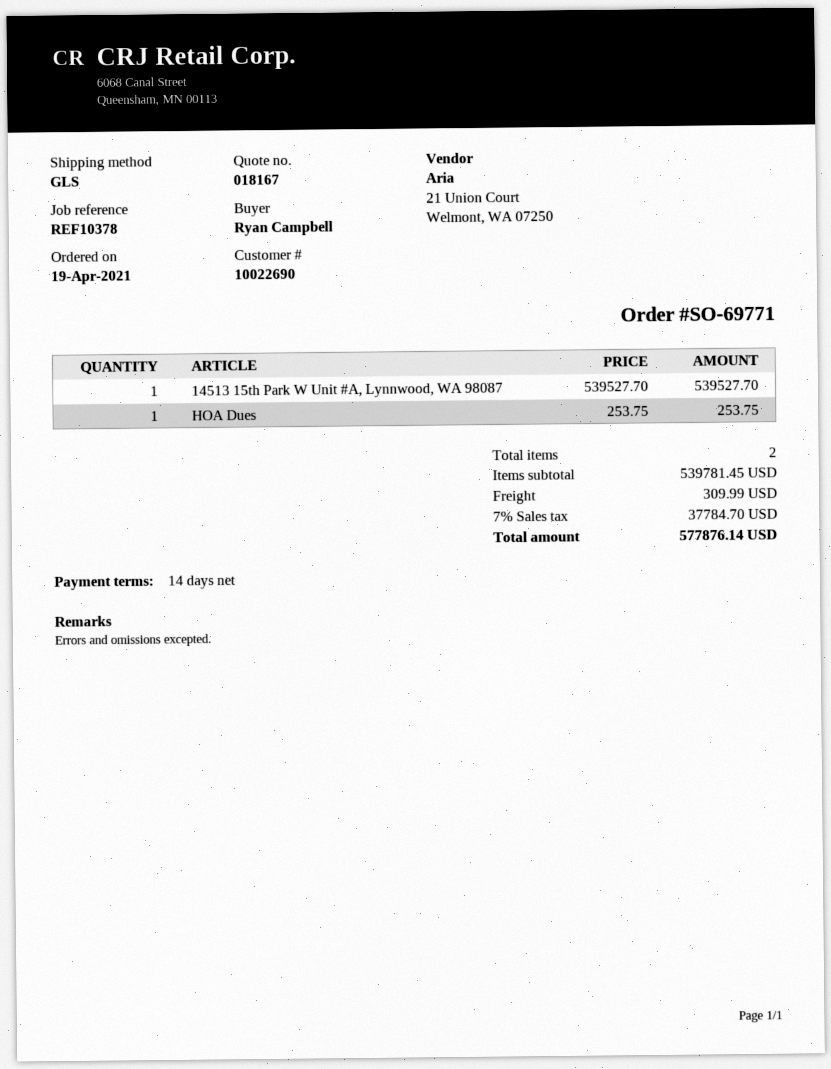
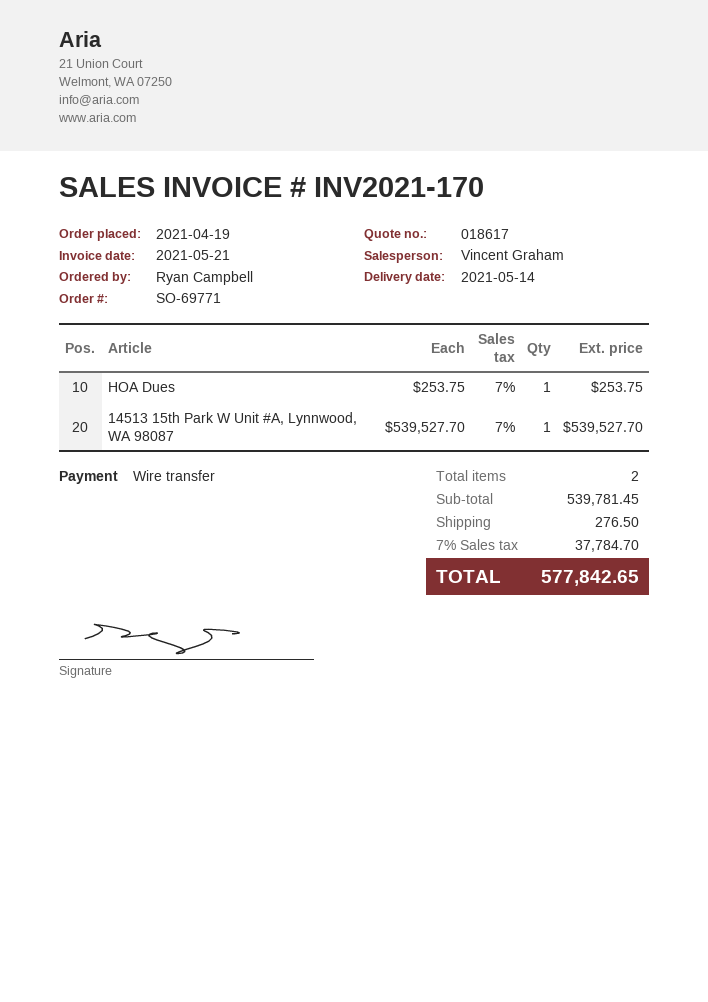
quote number: 018167 -> 018617
shipping: 309.99 -> 276.50
total: 577876.14 -> 577842.65

